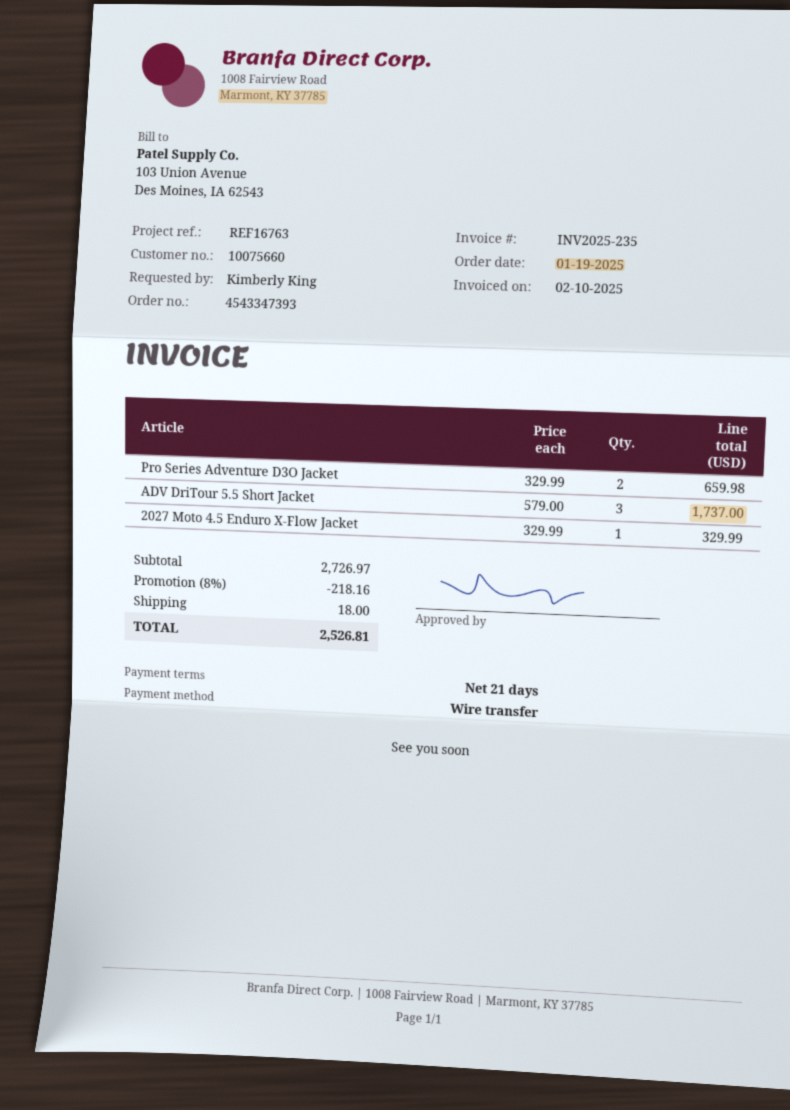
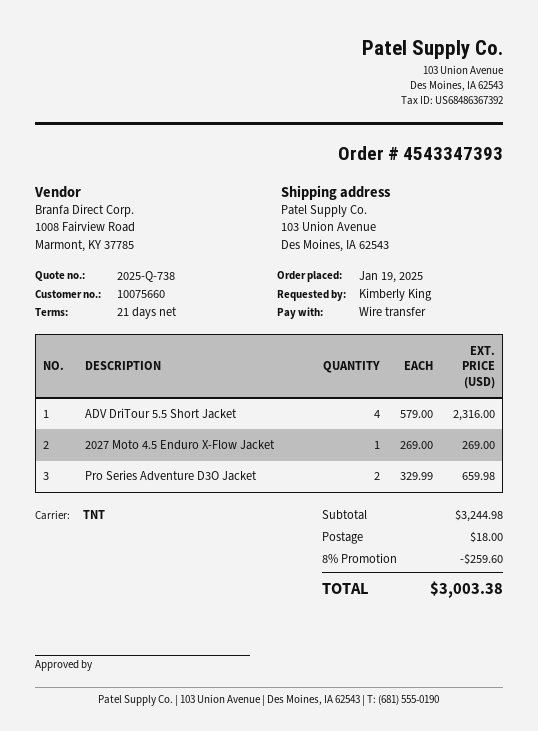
ADV DriTour 5.5 Short Jacket: 3 x 579.00 = 1737.00 -> 4 x 579.00 = 2316.00
2027 Moto 4.5 Enduro X-Flow Jacket: 1 x 329.99 = 329.99 -> 1 x 269.00 = 269.00
subtotal: 2726.97 -> 3244.98
discount: 8% = 218.16 -> 8% = 259.60
total: 2526.81 -> 3003.38

